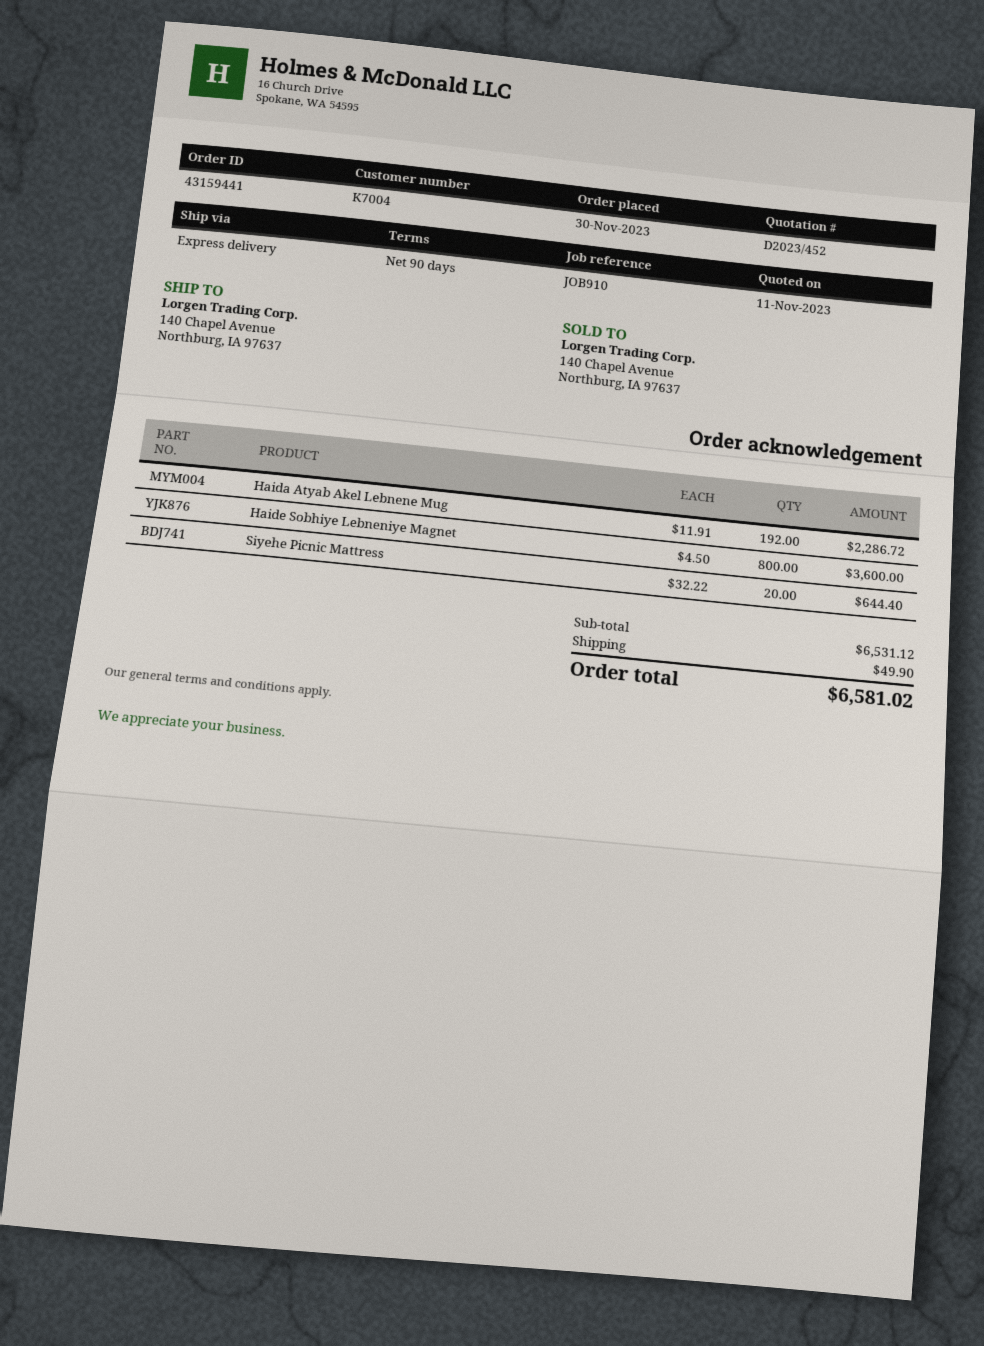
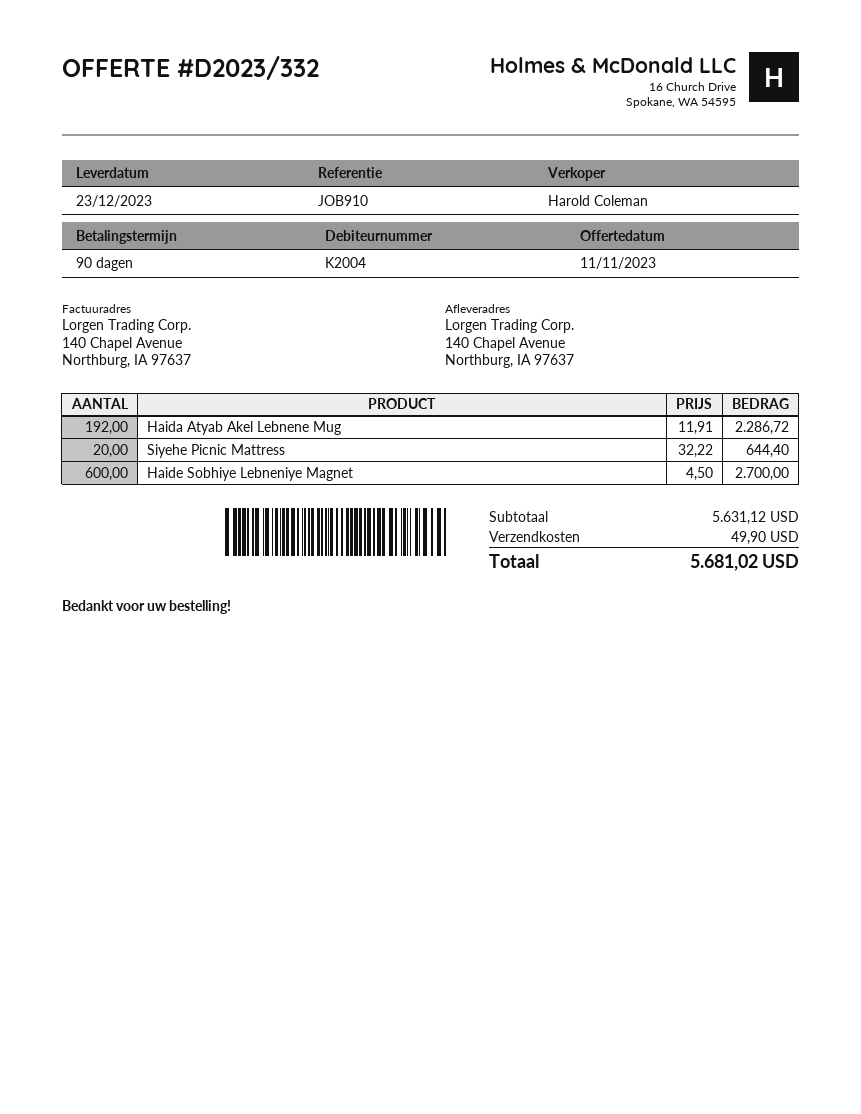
quote number: D2023/452 -> D2023/332
customer number: K7004 -> K2004
Haide Sobhiye Lebneniye Magnet: 800 x 4.50 = 3600.00 -> 600 x 4.50 = 2700.00
subtotal: 6531.12 -> 5631.12
total: 6581.02 -> 5681.02

